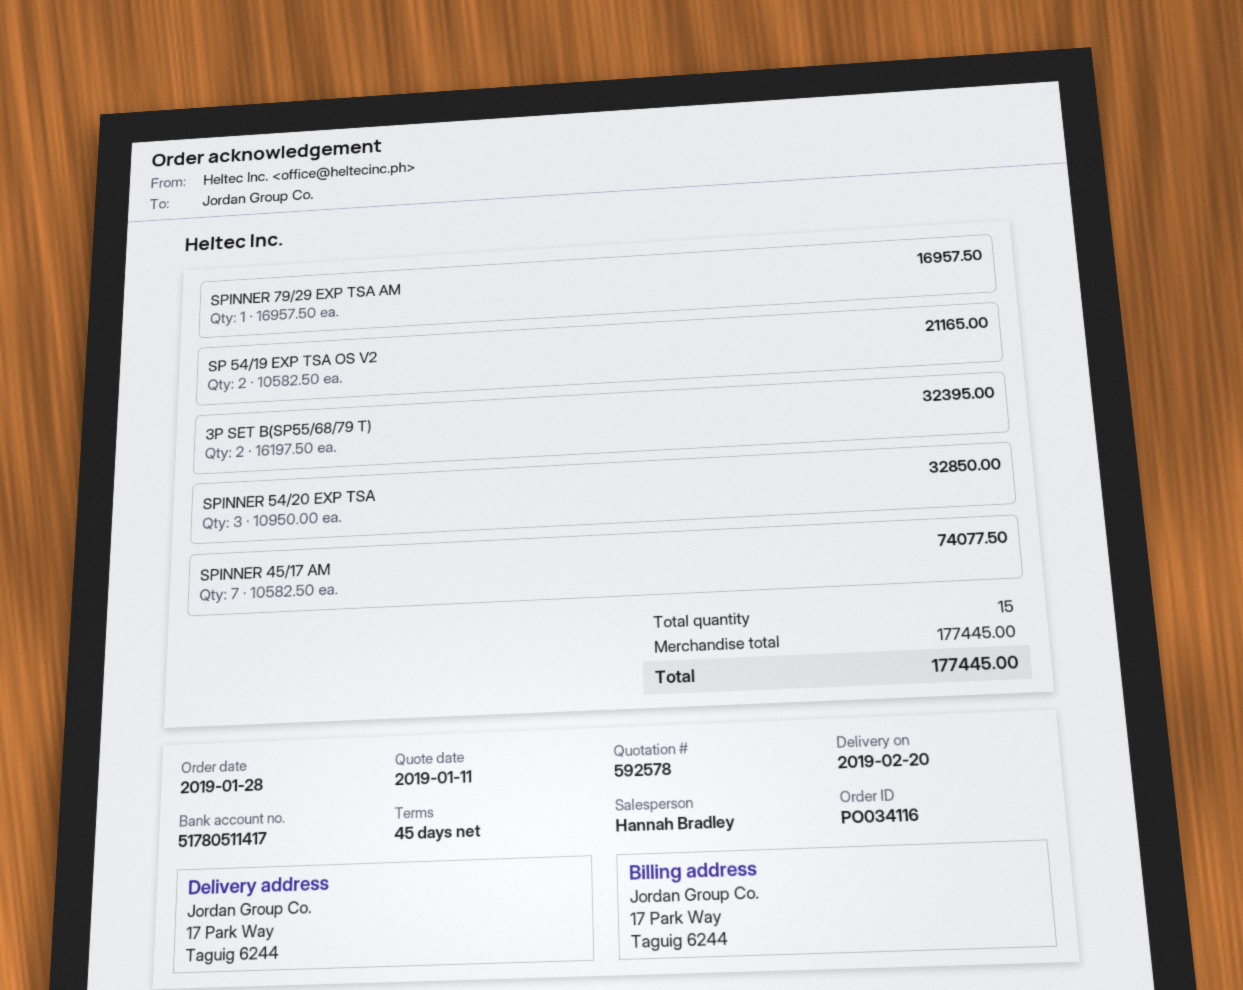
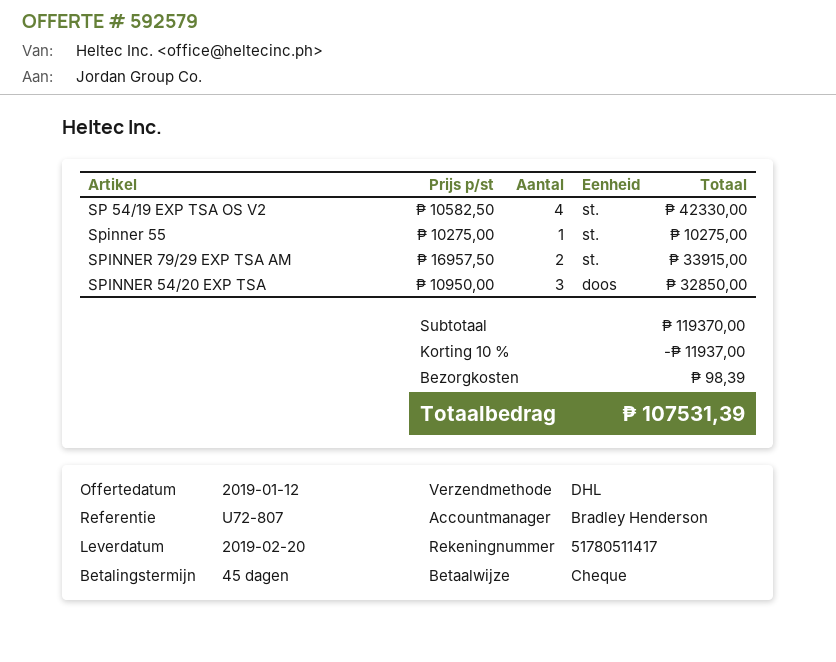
quote number: 592578 -> 592579
quote date: 2019-01-11 -> 2019-01-12
sales rep: Hannah Bradley -> Bradley Henderson
SPINNER 79/29 EXP TSA AM: 1 x 16957.50 = 16957.50 -> 2 x 16957.50 = 33915.00
SP 54/19 EXP TSA OS V2: 2 x 10582.50 = 21165.00 -> 4 x 10582.50 = 42330.00
3P SET B(SP55/68/79 T): 2 x 16197.50 = 32395.00 -> none
SPINNER 45/17 AM: 7 x 10582.50 = 74077.50 -> none
Spinner 55: none -> 1 x 10275.00 = 10275.00
subtotal: 177445.00 -> 119370.00
discount: none -> 10% = 11937.00
shipping: none -> 98.39
total: 177445.00 -> 107531.39

